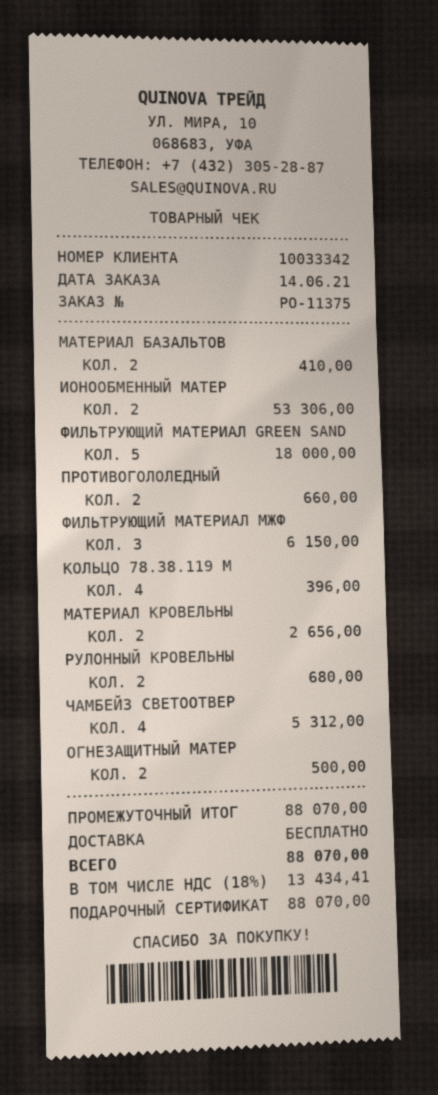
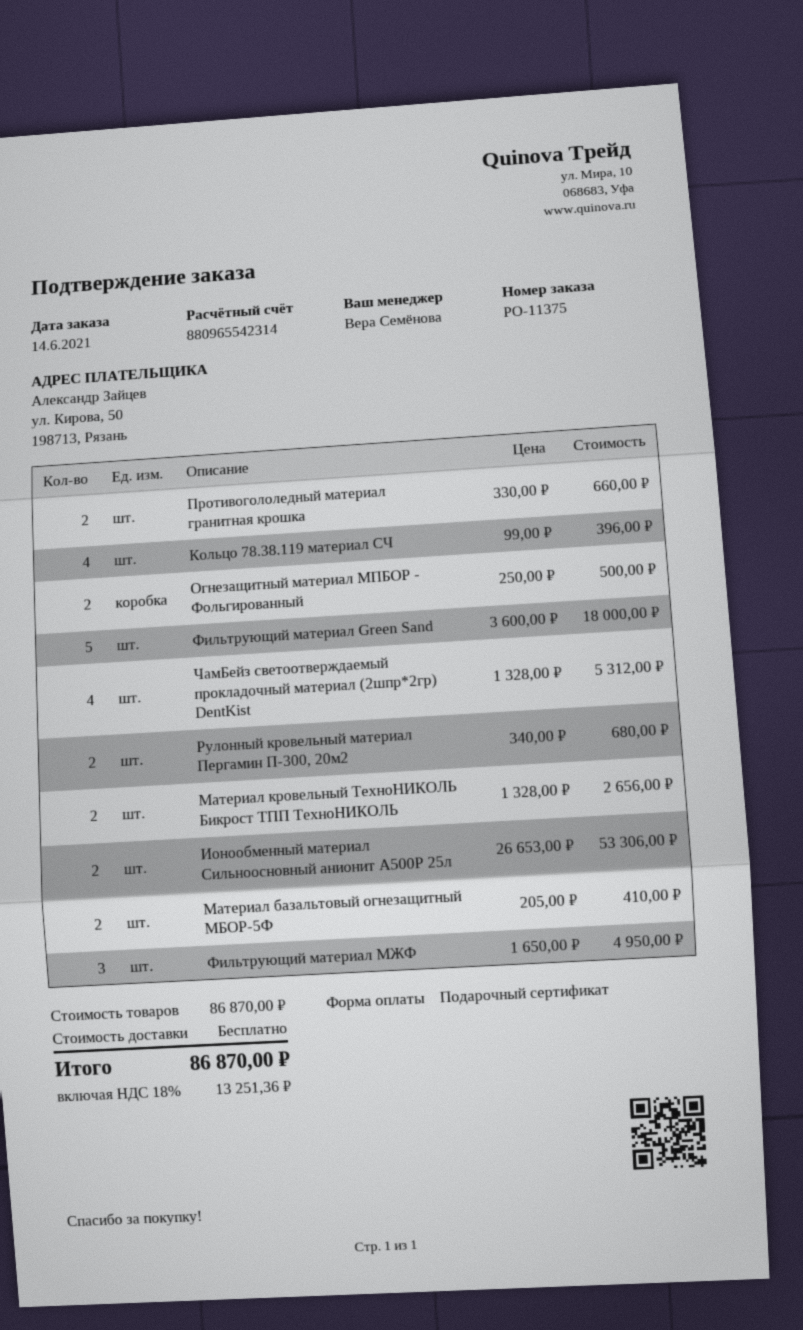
ФИЛЬТРУЮЩИЙ МАТЕРИАЛ МЖФ: 3 for 6150.00 -> 3 for 4950.00
subtotal: 88070.00 -> 86870.00
tax: 18% = 13434.41 -> 18% = 13251.36
total: 88070.00 -> 86870.00

